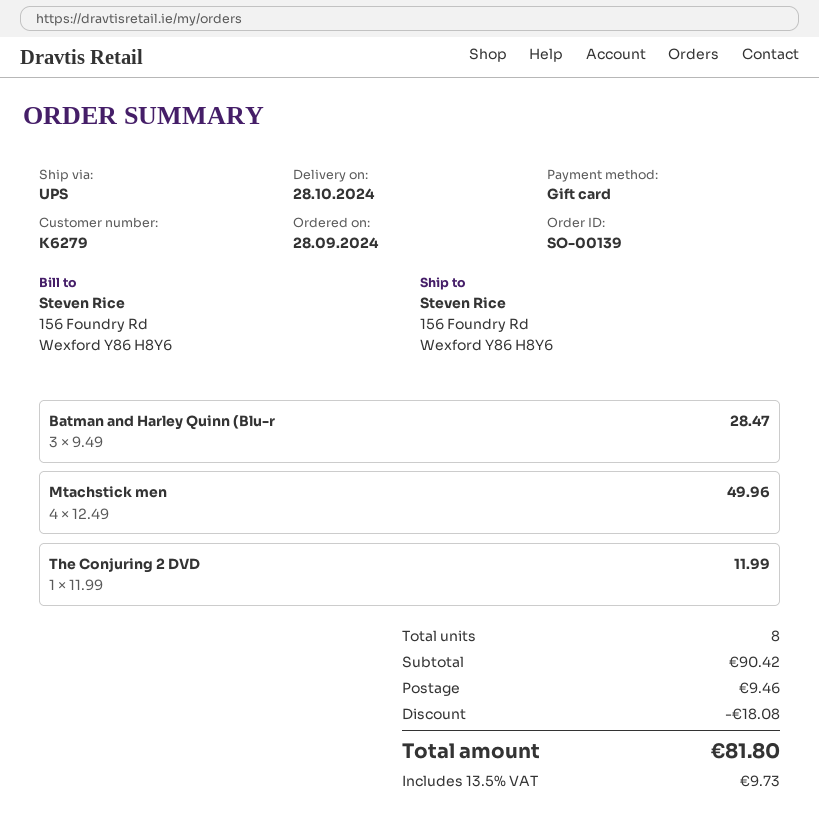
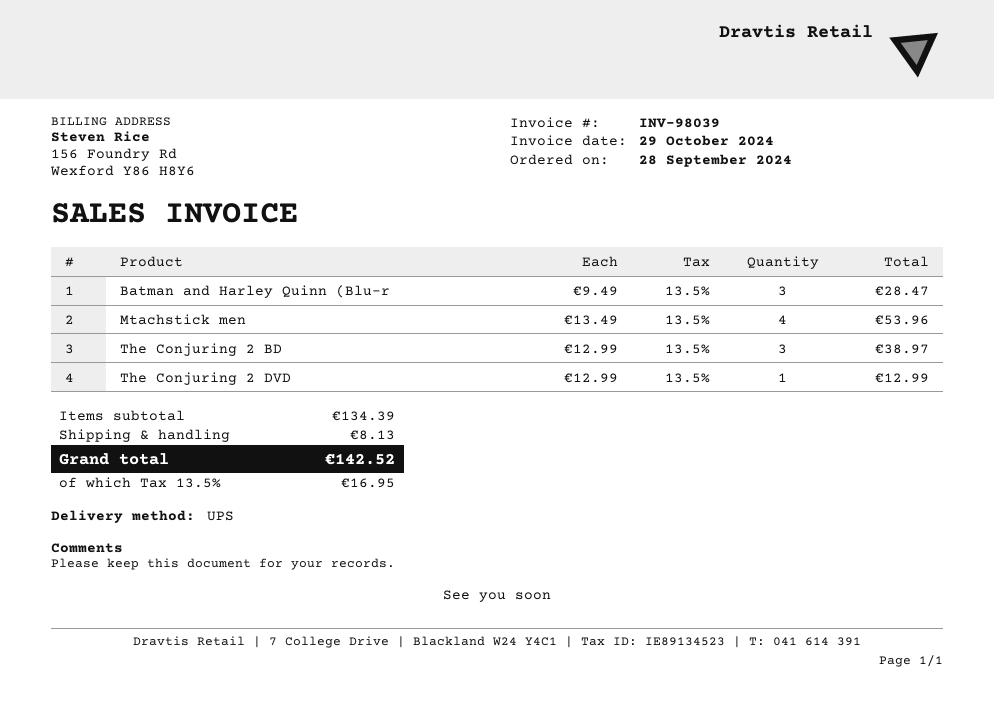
Mtachstick men: 4 x 12.49 = 49.96 -> 4 x 13.49 = 53.96
The Conjuring 2 DVD: 1 x 11.99 = 11.99 -> 1 x 12.99 = 12.99
The Conjuring 2 BD: none -> 3 x 12.99 = 38.97
subtotal: 90.42 -> 134.39
discount: 18.08 -> none
shipping: 9.46 -> 8.13
tax: 13.5% = 9.73 -> 13.5% = 16.95
total: 81.80 -> 142.52

